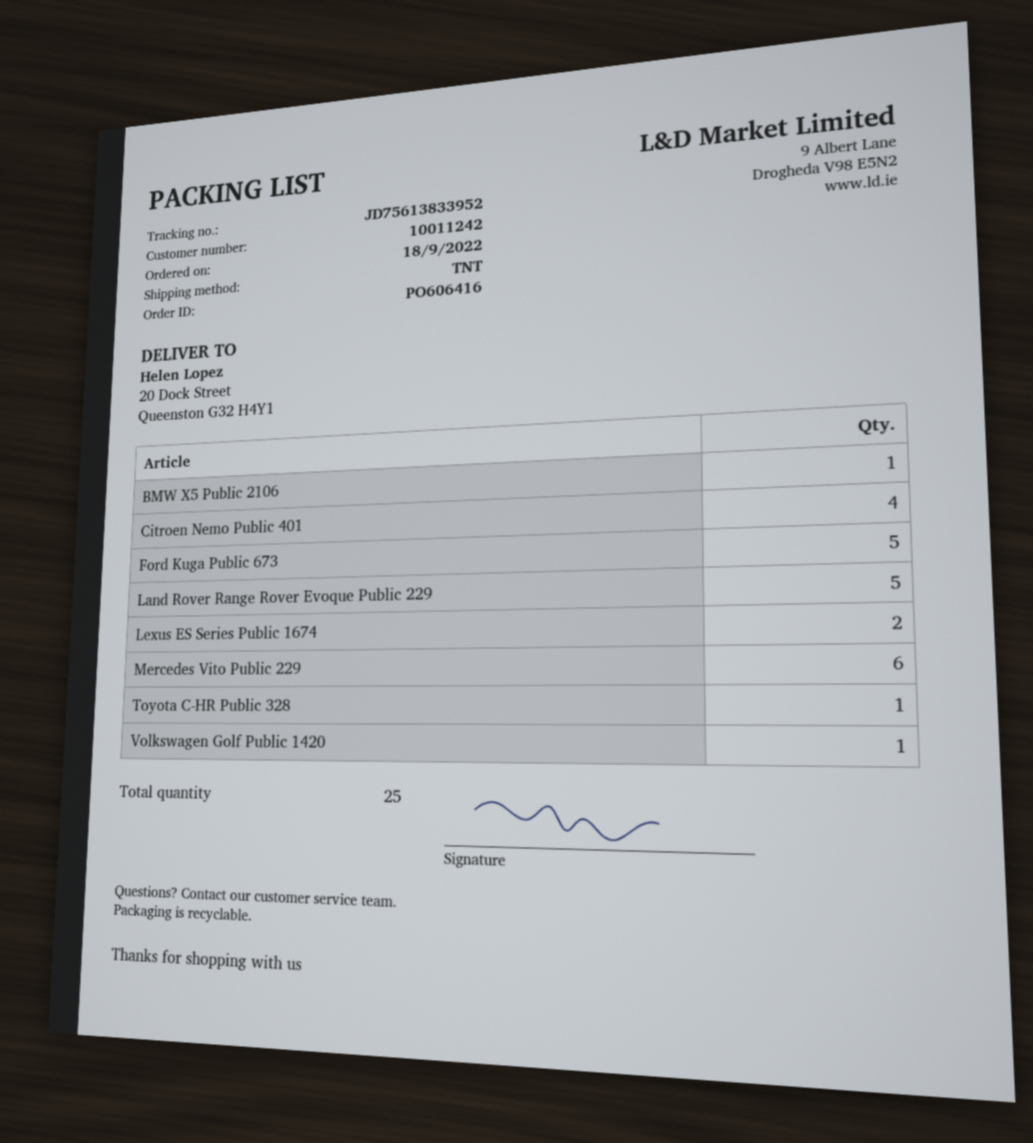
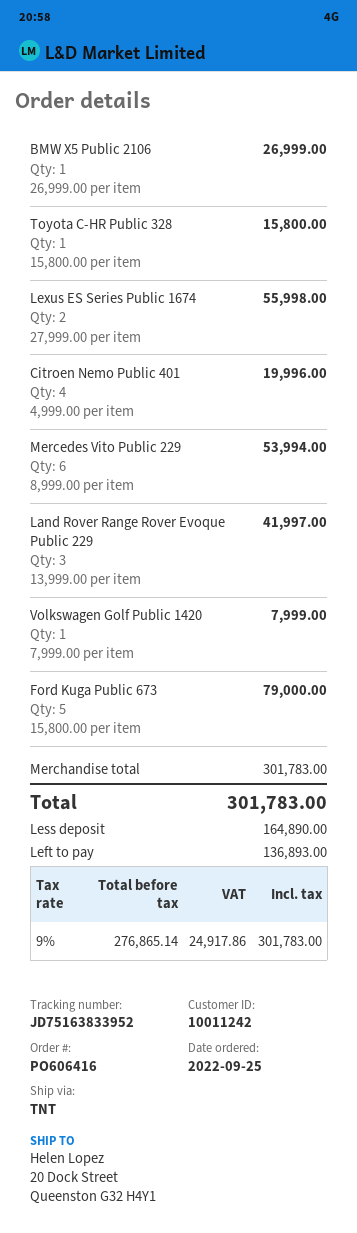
order date: 2022-09-18 -> 2022-09-25
tracking number: JD75613833952 -> JD75163833952
Land Rover Range Rover Evoque Public 229: 5 -> 3

